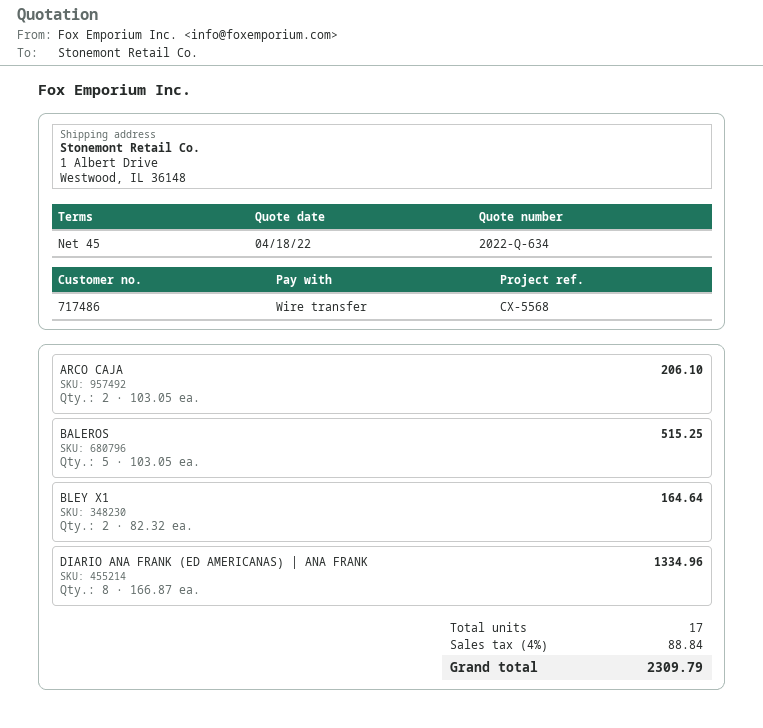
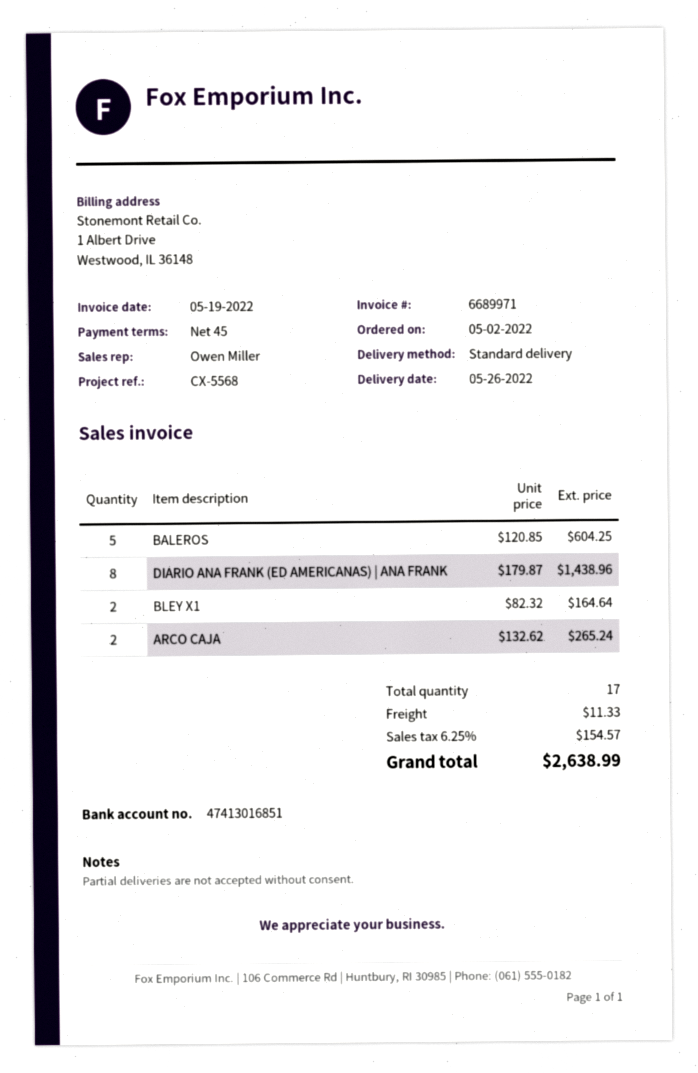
ARCO CAJA: 2 x 103.05 = 206.10 -> 2 x 132.62 = 265.24
BALEROS: 5 x 103.05 = 515.25 -> 5 x 120.85 = 604.25
DIARIO ANA FRANK (ED AMERICANAS) | ANA FRANK: 8 x 166.87 = 1334.96 -> 8 x 179.87 = 1438.96
shipping: none -> 11.33
tax: 4% = 88.84 -> 6.25% = 154.57
total: 2309.79 -> 2638.99

